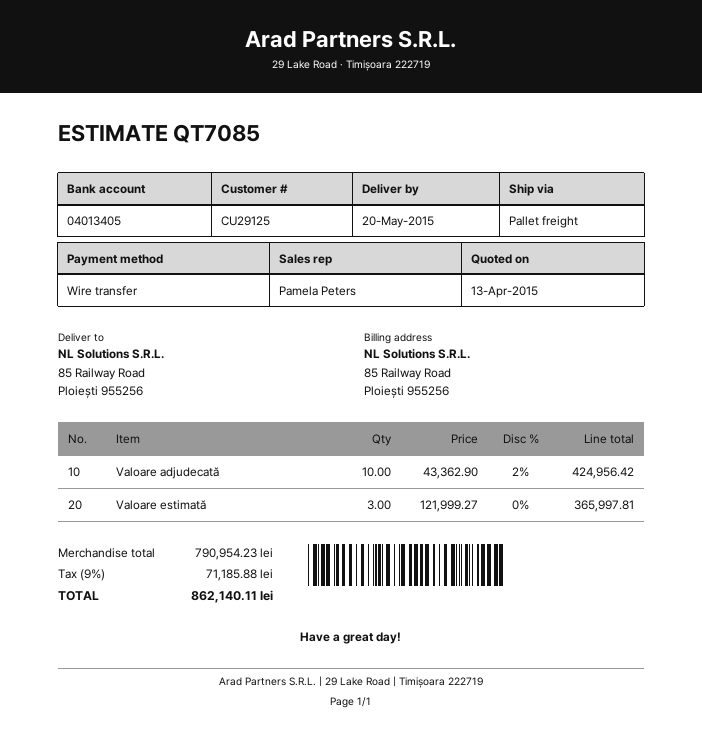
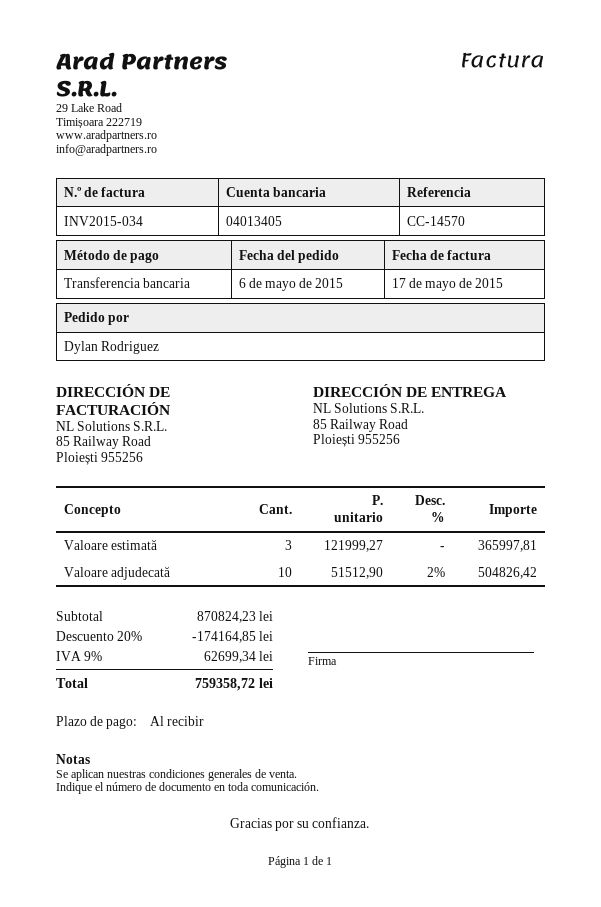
Valoare adjudecată: 10 x 43362.90 - 2% = 424956.42 -> 10 x 51512.90 - 2% = 504826.42
subtotal: 790954.23 -> 870824.23
discount: none -> 20% = 174164.85
tax: 9% = 71185.88 -> 9% = 62699.34
total: 862140.11 -> 759358.72

